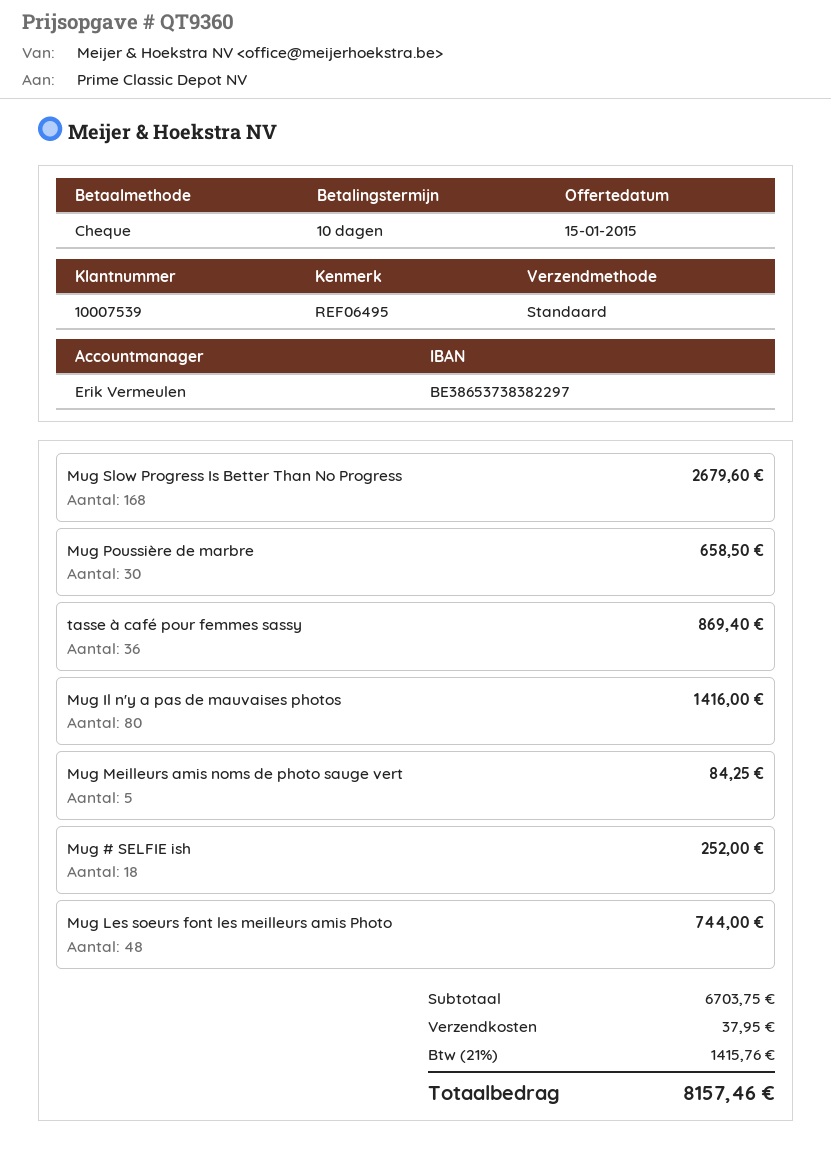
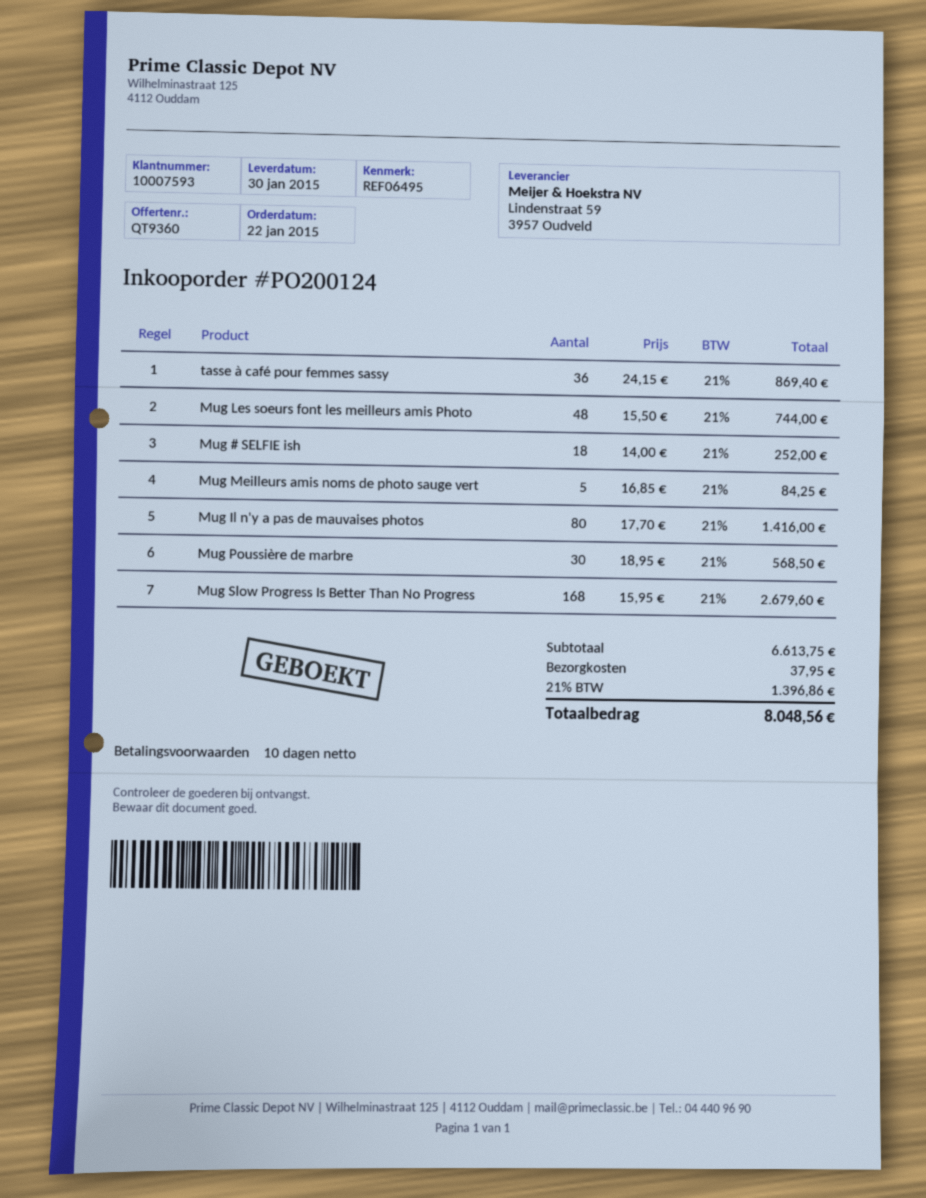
customer number: 10007539 -> 10007593
Mug Poussière de marbre: 30 for 658.50 -> 30 for 568.50
subtotal: 6703.75 -> 6613.75
tax: 21% = 1415.76 -> 21% = 1396.86
total: 8157.46 -> 8048.56

